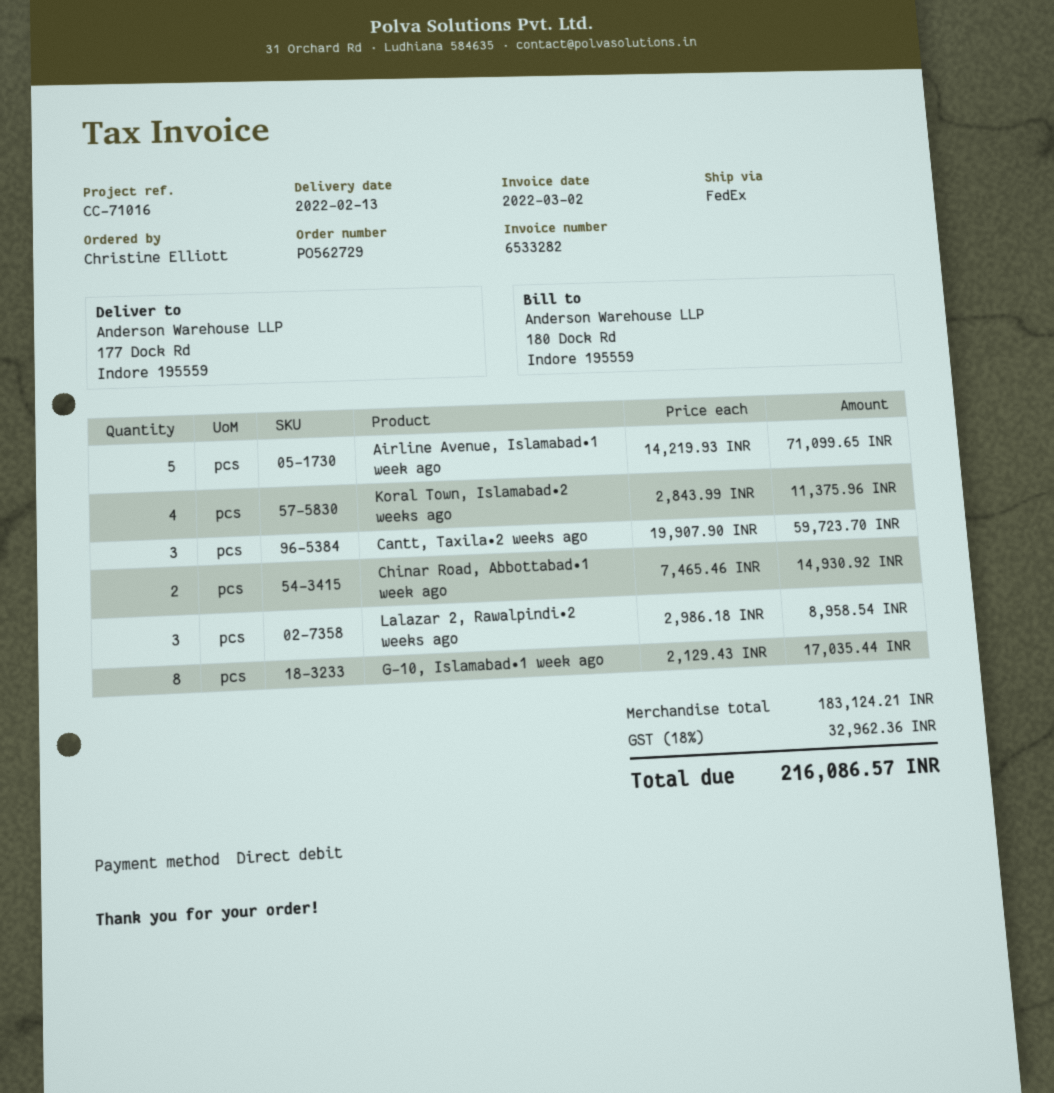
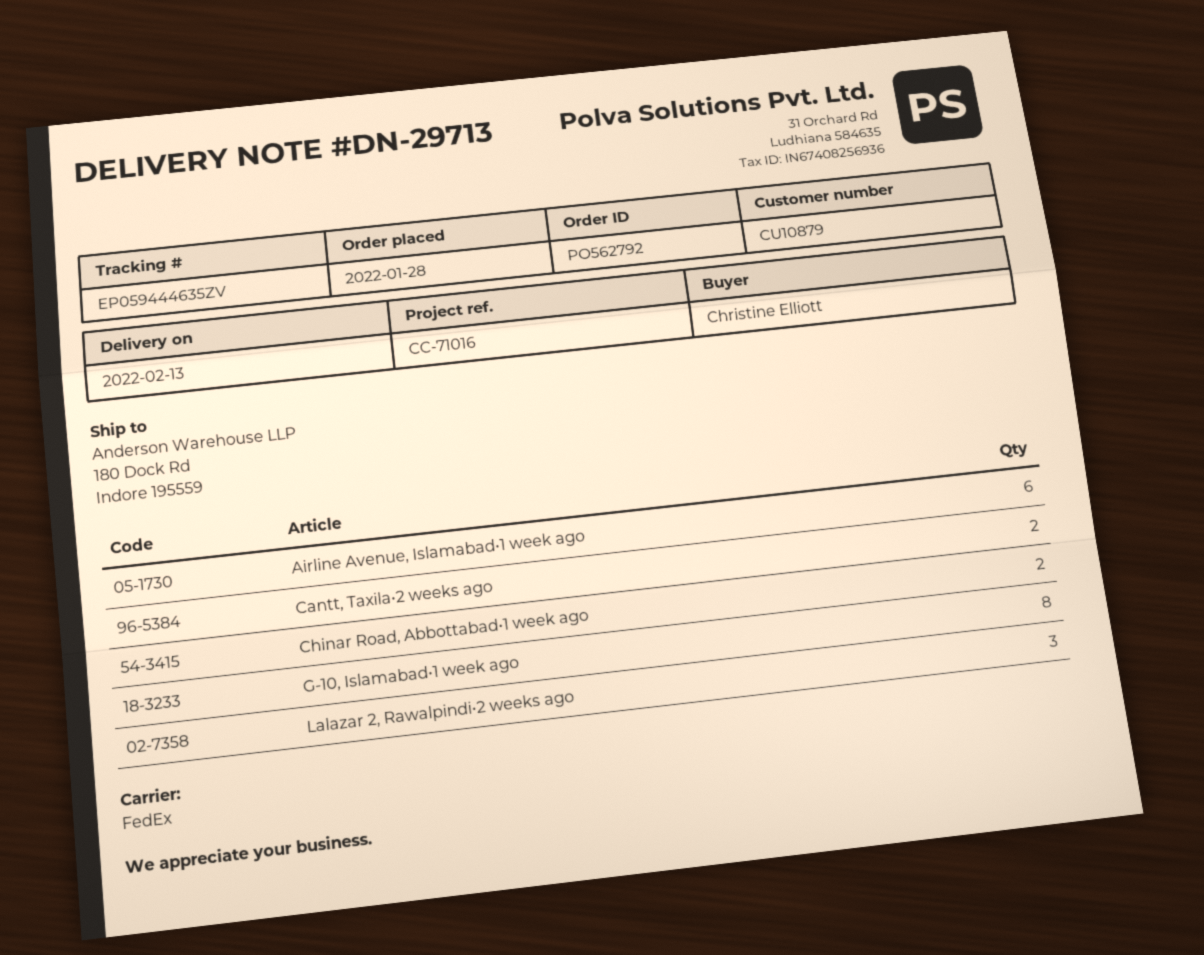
order number: PO562729 -> PO562792
ship to: 177 Dock Rd, Indore 195559 -> 180 Dock Rd, Indore 195559
Airline Avenue, Islamabad•1 week ago: 5 -> 6
Koral Town, Islamabad•2 weeks ago: 4 -> none
Cantt, Taxila•2 weeks ago: 3 -> 2

